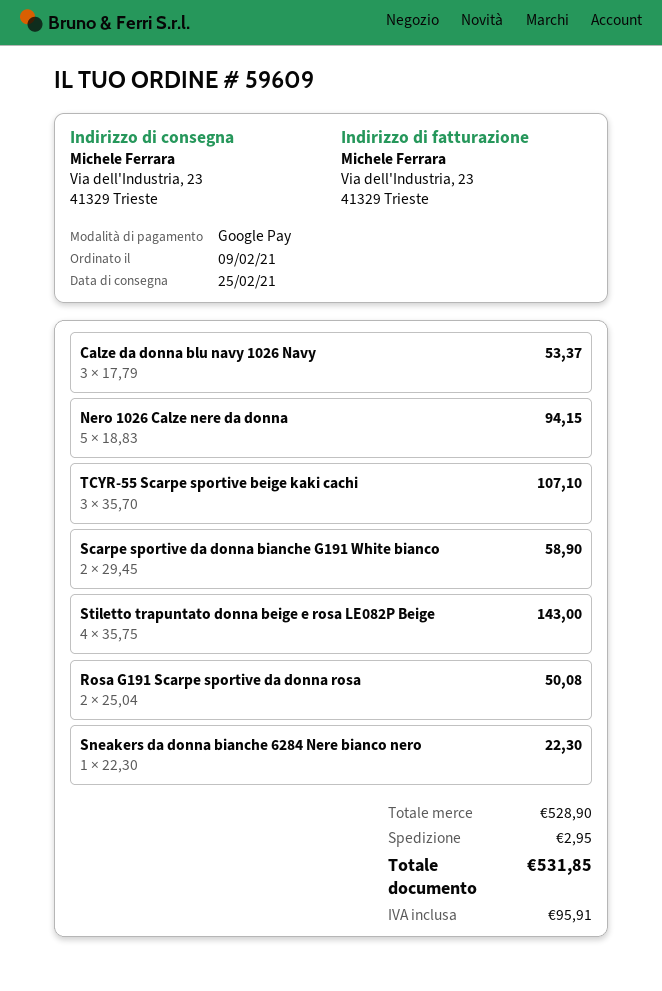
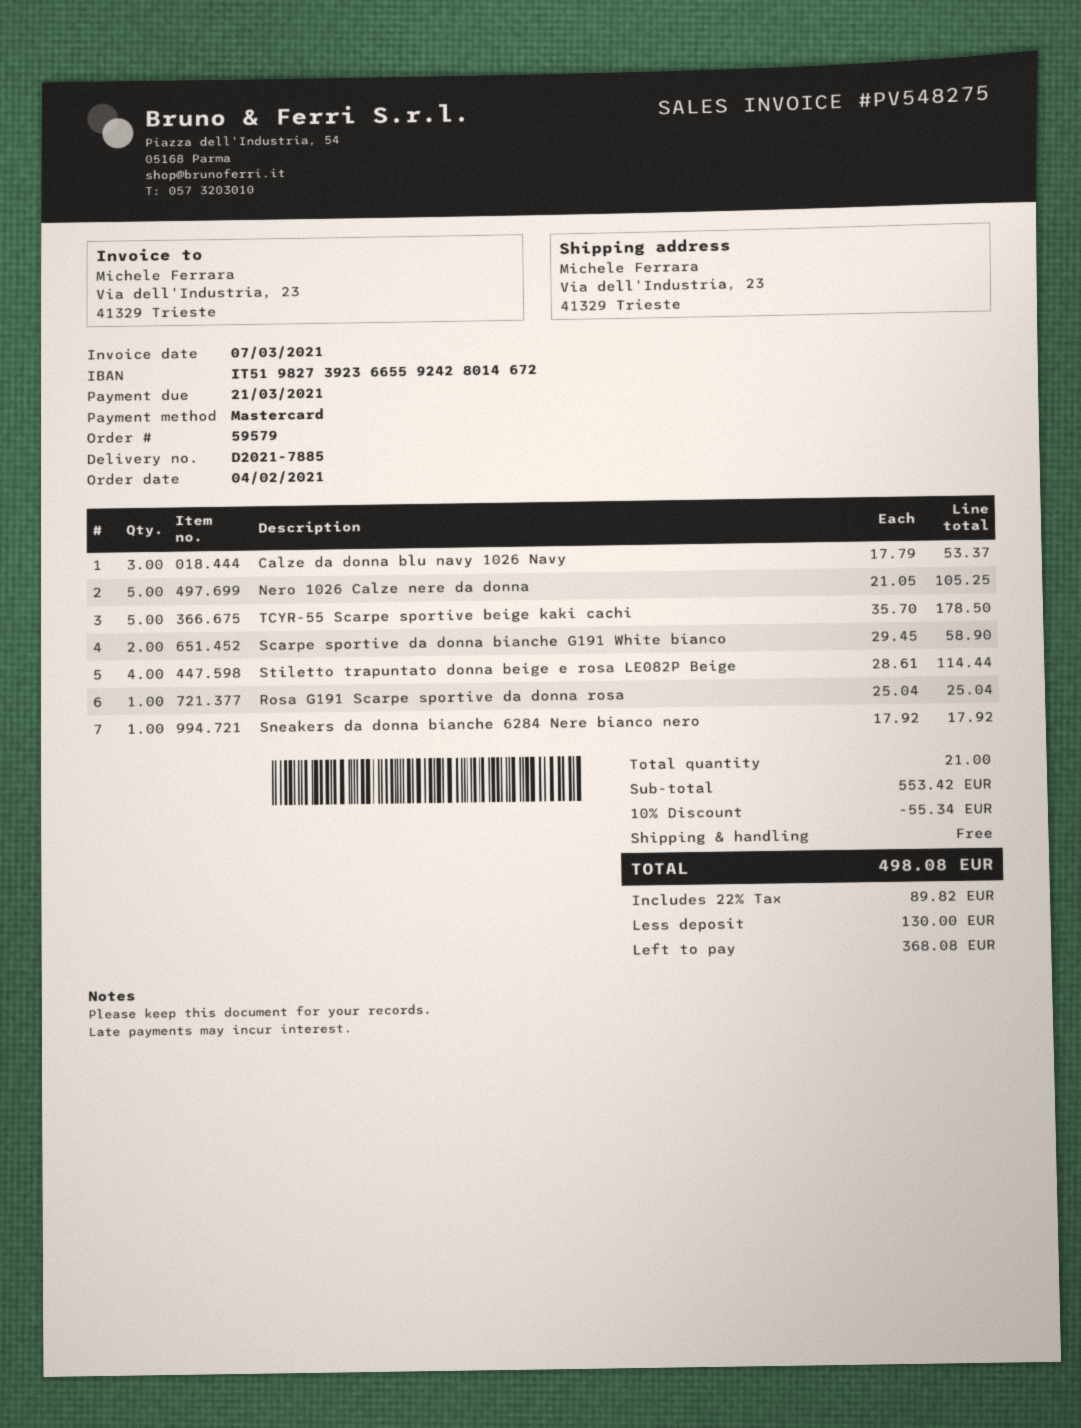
order number: 59609 -> 59579
order date: 2021-02-09 -> 2021-02-04
payment method: Google Pay -> Mastercard
Nero 1026 Calze nere da donna: 5 x 18.83 = 94.15 -> 5 x 21.05 = 105.25
TCYR-55 Scarpe sportive beige kaki cachi: 3 x 35.70 = 107.10 -> 5 x 35.70 = 178.50
Stiletto trapuntato donna beige e rosa LE082P Beige: 4 x 35.75 = 143.00 -> 4 x 28.61 = 114.44
Rosa G191 Scarpe sportive da donna rosa: 2 x 25.04 = 50.08 -> 1 x 25.04 = 25.04
Sneakers da donna bianche 6284 Nere bianco nero: 1 x 22.30 = 22.30 -> 1 x 17.92 = 17.92
subtotal: 528.90 -> 553.42
discount: none -> 10% = 55.34
shipping: 2.95 -> 0.00
tax: 95.91 -> 89.82
total: 531.85 -> 498.08

